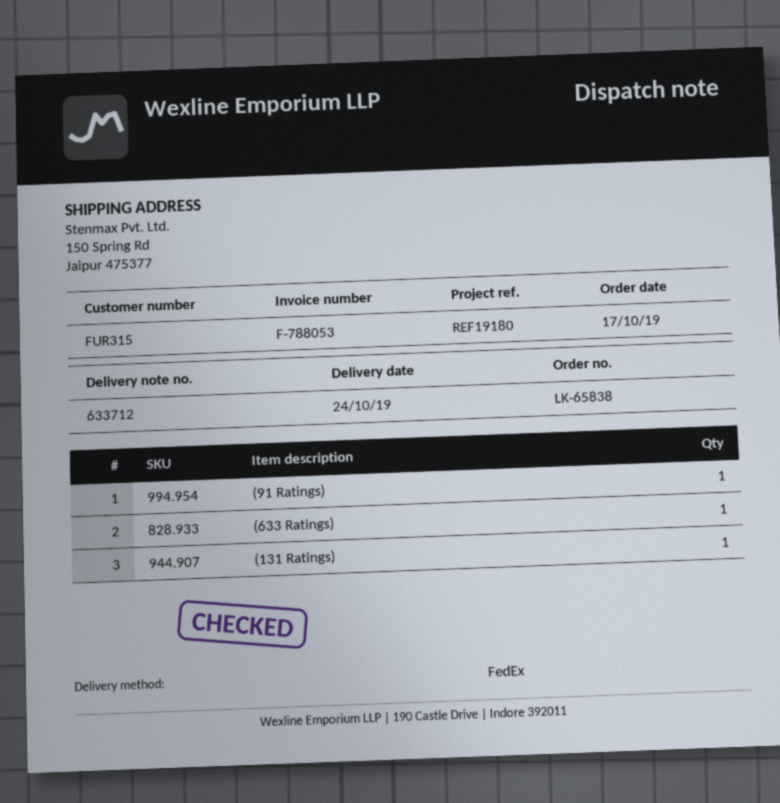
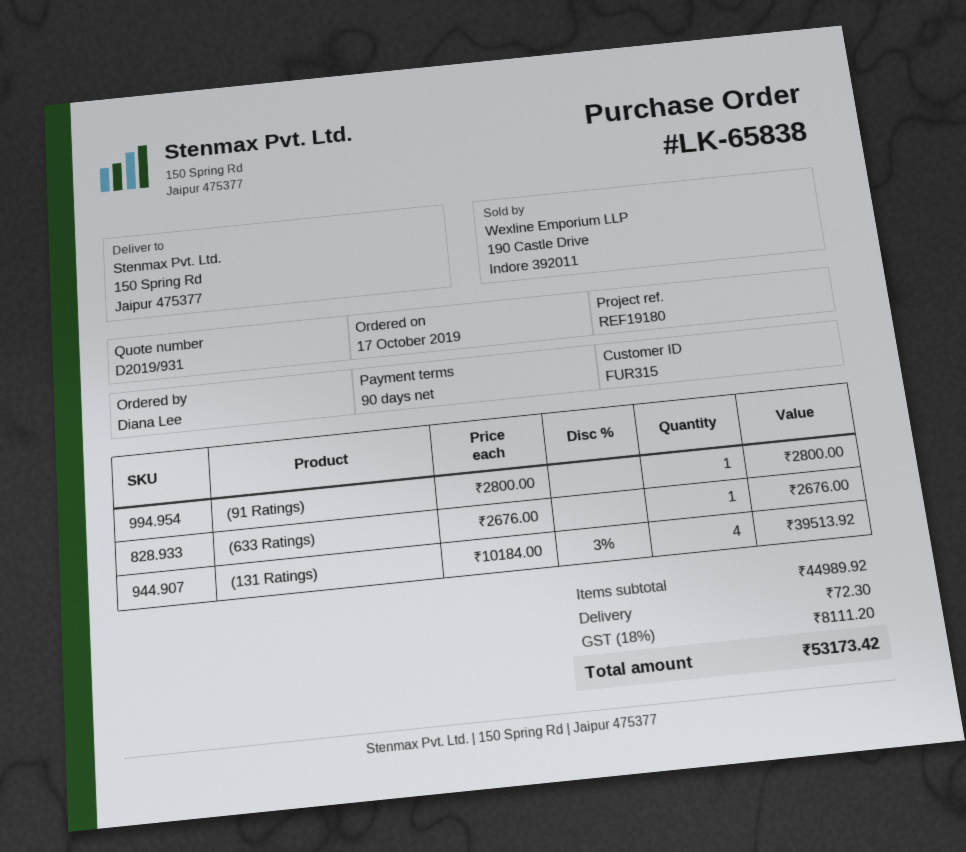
(131 Ratings): 1 -> 4

